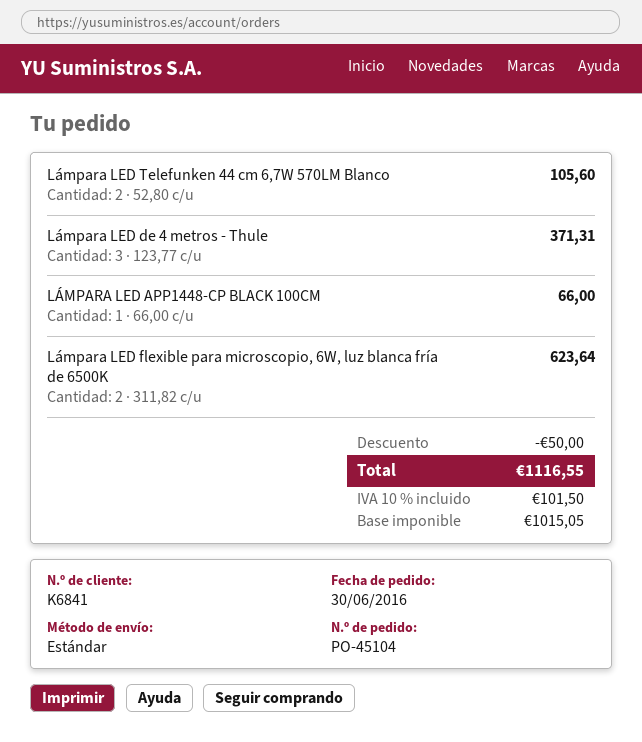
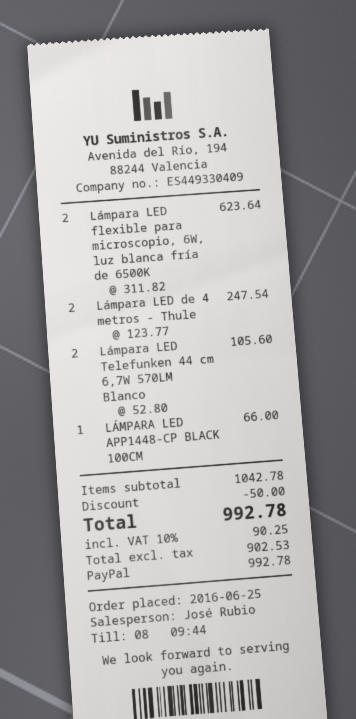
order date: 2016-06-30 -> 2016-06-25
Lámpara LED de 4 metros - Thule: 3 x 123.77 = 371.31 -> 2 x 123.77 = 247.54
net: 1015.05 -> 902.53
tax: 10% = 101.50 -> 10% = 90.25
total: 1116.55 -> 992.78

